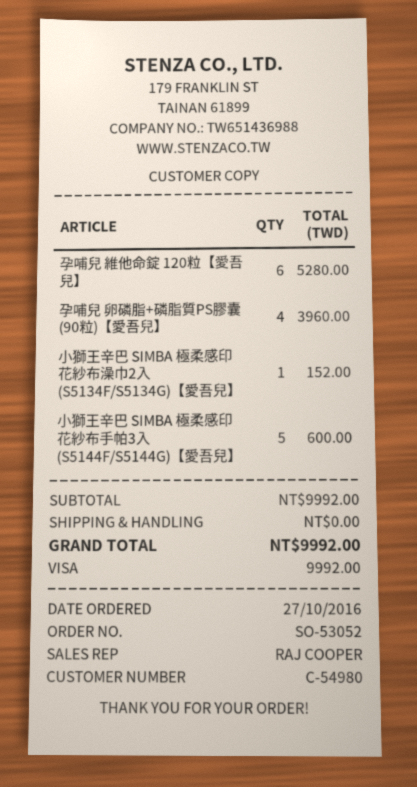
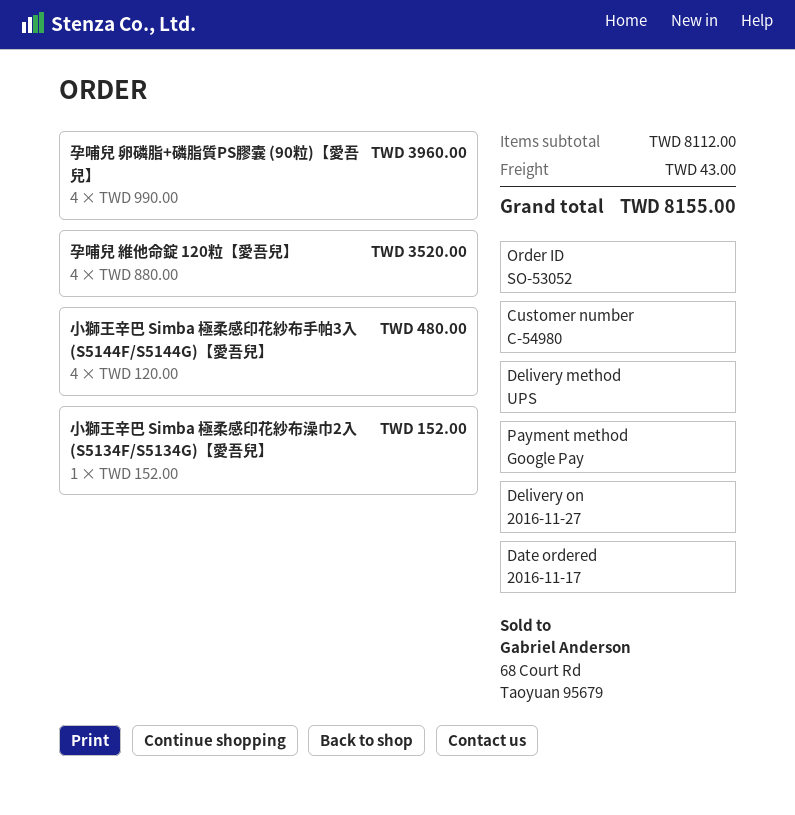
order date: 2016-10-27 -> 2016-11-17
payment method: Visa -> Google Pay
孕哺兒 維他命錠 120粒【愛吾兒】: 6 for 5280.00 -> 4 for 3520.00
小獅王辛巴 SIMBA 極柔感印花紗布手帕3入 (S5144F/S5144G)【愛吾兒】: 5 for 600.00 -> 4 for 480.00
subtotal: 9992.00 -> 8112.00
shipping: 0.00 -> 43.00
total: 9992.00 -> 8155.00

